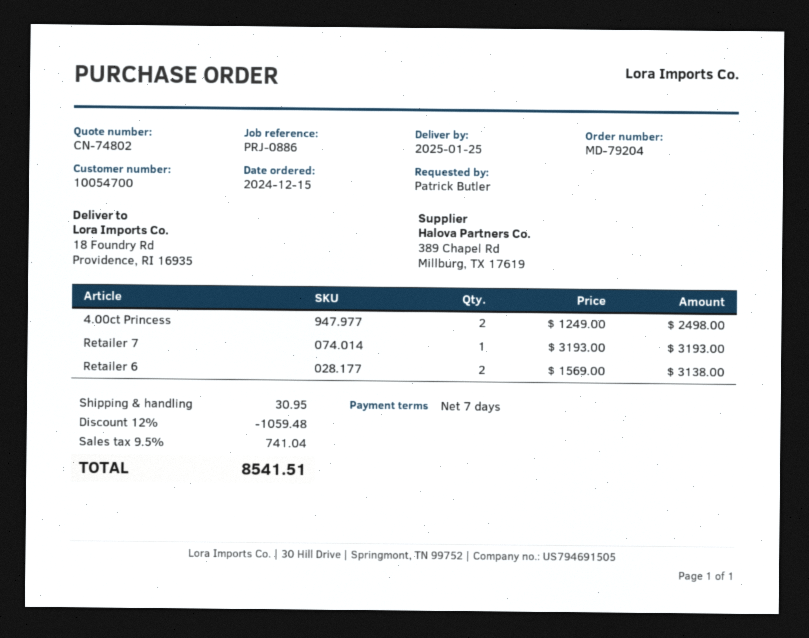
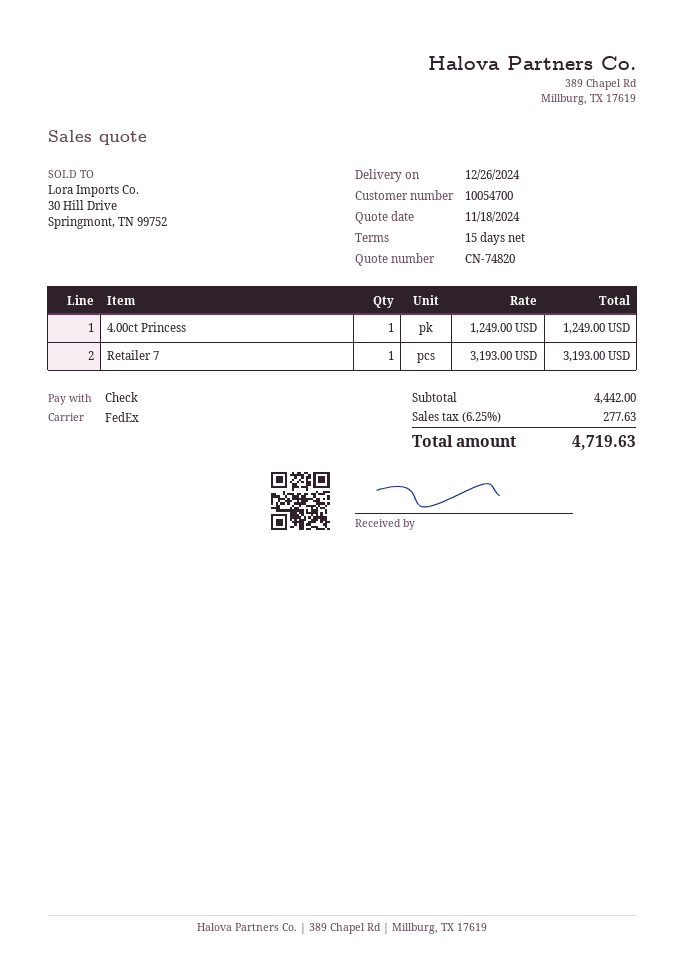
quote number: CN-74802 -> CN-74820
delivery date: 2025-01-25 -> 2024-12-26
payment terms: 7 days -> 15 days
4.00ct Princess: 2 x 1249.00 = 2498.00 -> 1 x 1249.00 = 1249.00
Retailer 6: 2 x 1569.00 = 3138.00 -> none
discount: 12% = 1059.48 -> none
shipping: 30.95 -> none
tax: 9.5% = 741.04 -> 6.25% = 277.63
total: 8541.51 -> 4719.63

